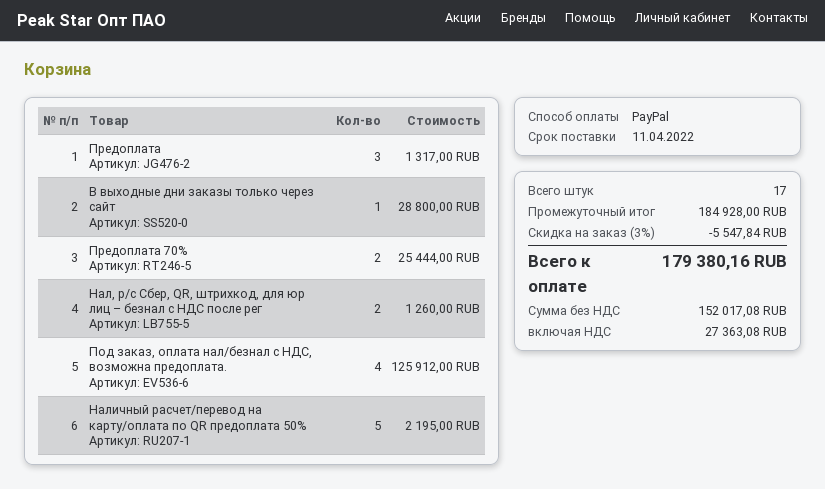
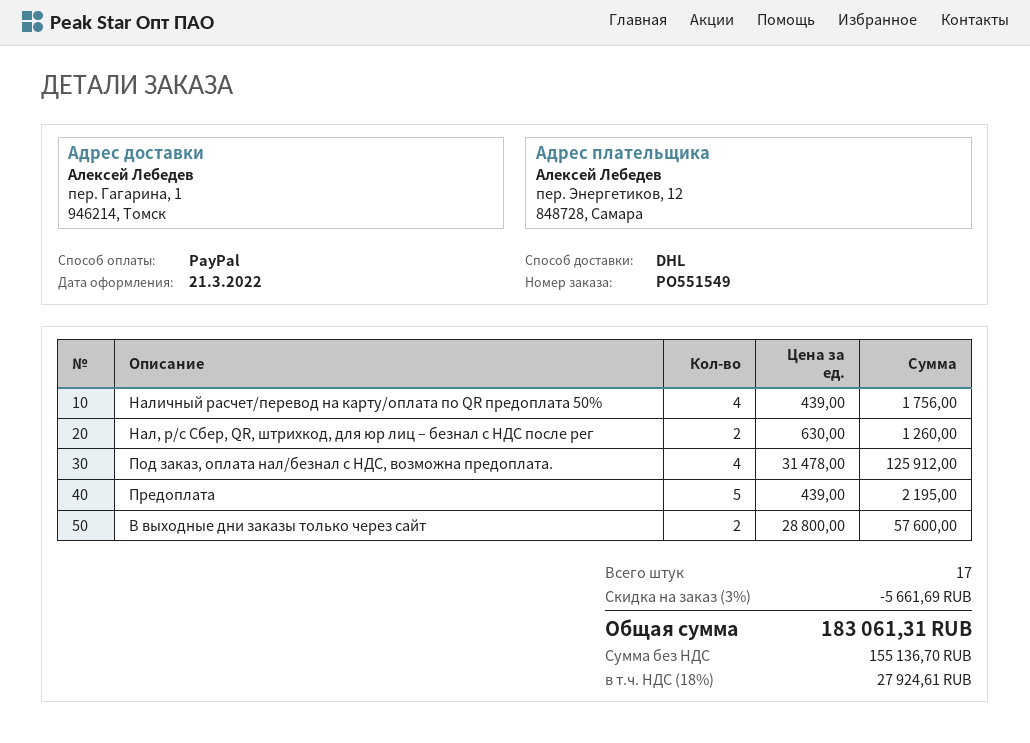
Предоплата: 3 for 1317.00 -> 5 for 2195.00
В выходные дни заказы только через сайт: 1 for 28800.00 -> 2 for 57600.00
Предоплата 70%: 2 for 25444.00 -> none
Наличный расчет/перевод на карту/оплата по QR предоплата 50%: 5 for 2195.00 -> 4 for 1756.00
discount: 3% = 5547.84 -> 3% = 5661.69
net: 152017.08 -> 155136.70
tax: 27363.08 -> 27924.61
total: 179380.16 -> 183061.31

